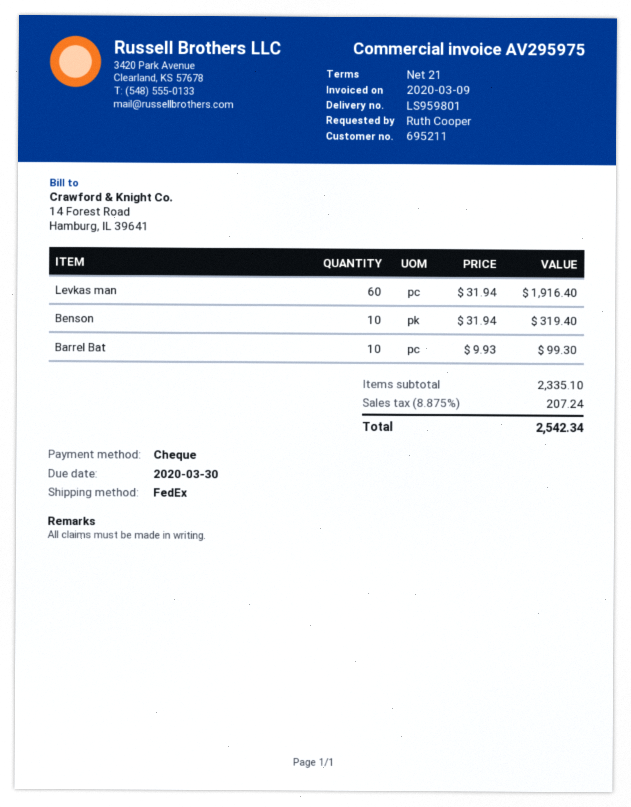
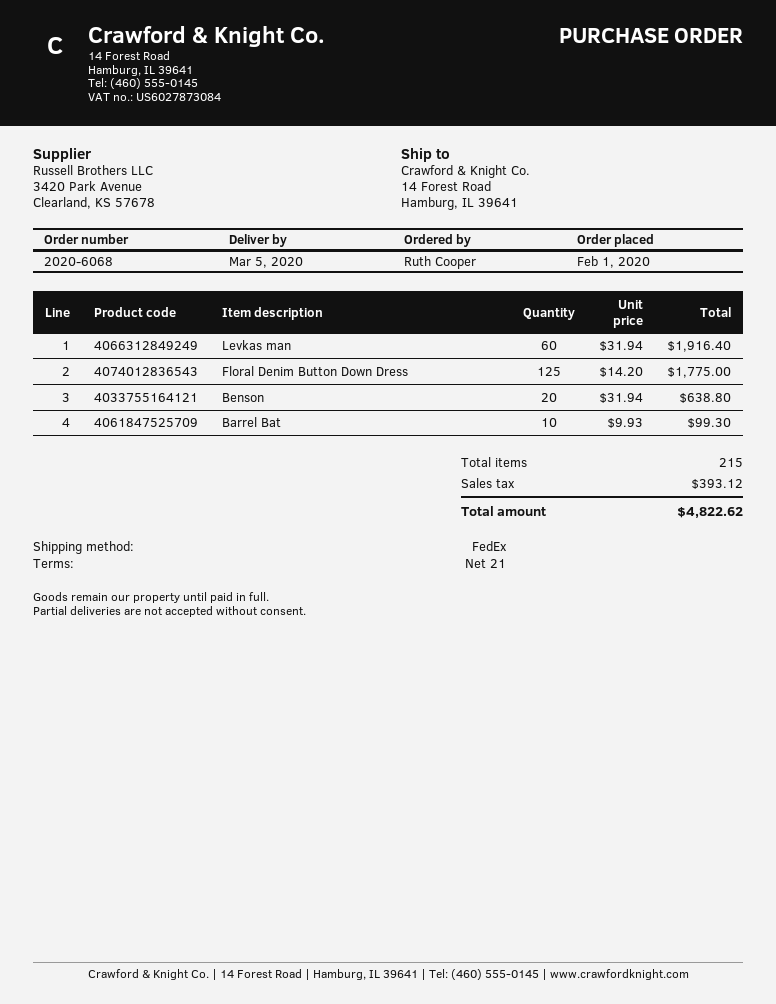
Benson: 10 x 31.94 = 319.40 -> 20 x 31.94 = 638.80
Floral Denim Button Down Dress: none -> 125 x 14.20 = 1775.00
tax: 207.24 -> 393.12
total: 2542.34 -> 4822.62

